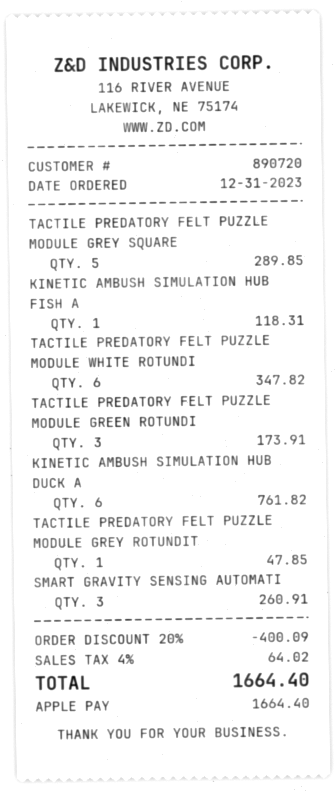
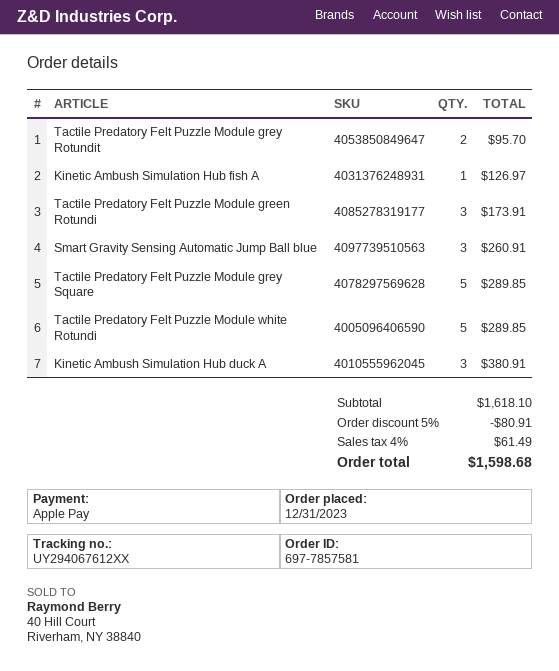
KINETIC AMBUSH SIMULATION HUB FISH A: 1 for 118.31 -> 1 for 126.97
TACTILE PREDATORY FELT PUZZLE MODULE WHITE ROTUNDI: 6 for 347.82 -> 5 for 289.85
KINETIC AMBUSH SIMULATION HUB DUCK A: 6 for 761.82 -> 3 for 380.91
TACTILE PREDATORY FELT PUZZLE MODULE GREY ROTUNDIT: 1 for 47.85 -> 2 for 95.70
discount: 20% = 400.09 -> 5% = 80.91
tax: 4% = 64.02 -> 4% = 61.49
total: 1664.40 -> 1598.68

